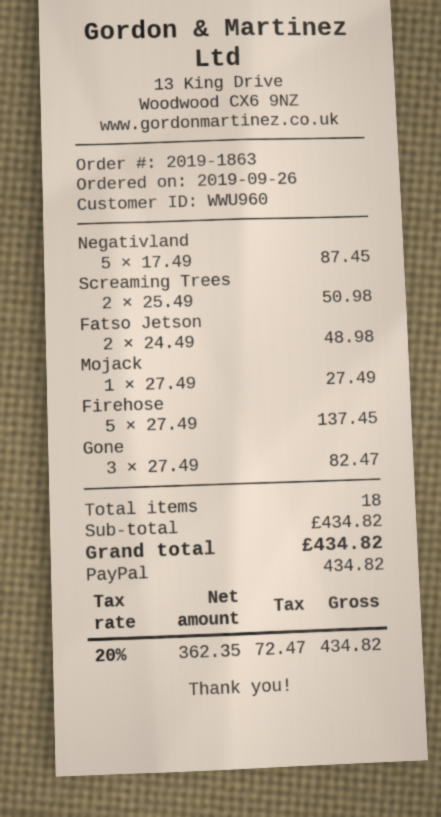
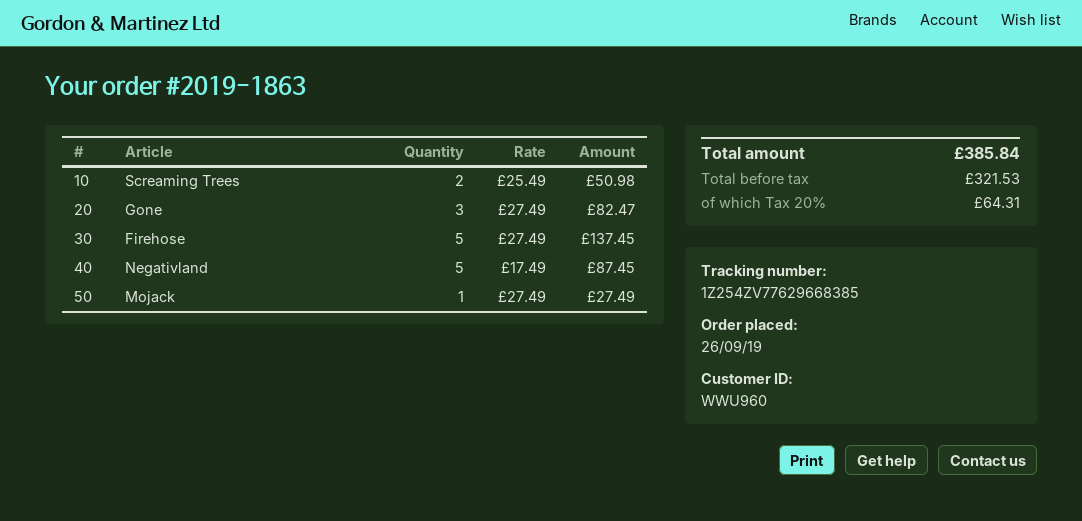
Fatso Jetson: 2 x 24.49 = 48.98 -> none
net: 362.35 -> 321.53
tax: 20% = 72.47 -> 20% = 64.31
total: 434.82 -> 385.84

